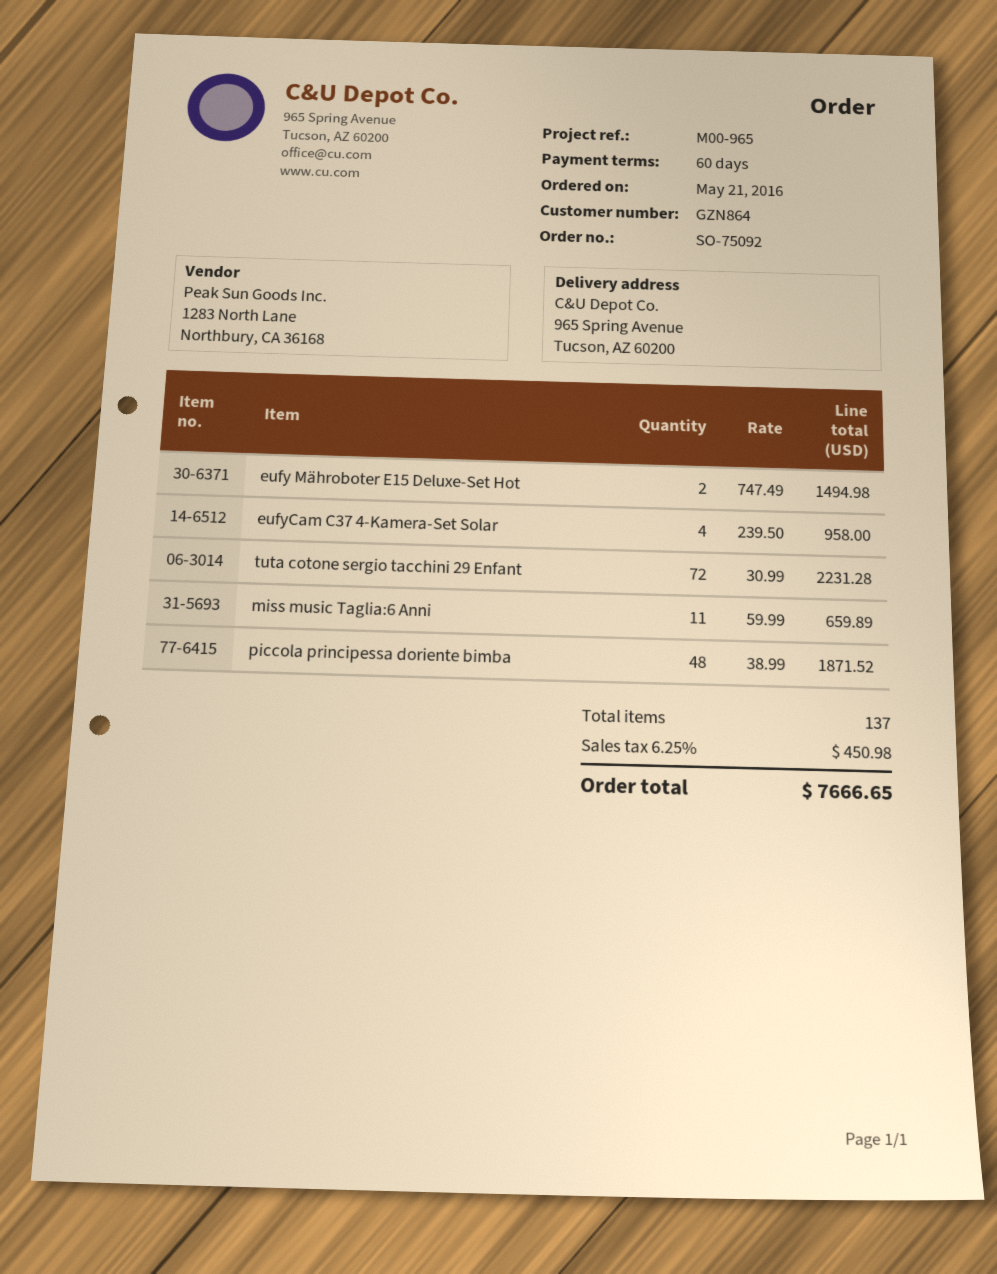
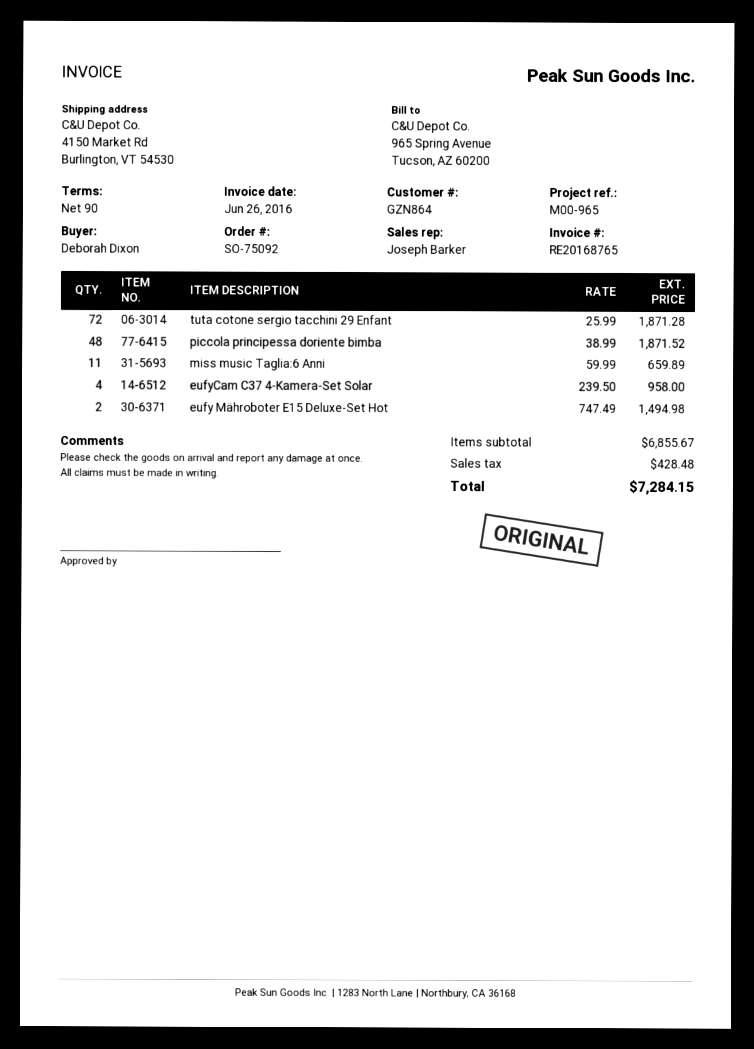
payment terms: 60 days -> 90 days
ship to: 965 Spring Avenue, Tucson, AZ 60200 -> 4150 Market Rd, Burlington, VT 54530
tuta cotone sergio tacchini 29 Enfant: 72 x 30.99 = 2231.28 -> 72 x 25.99 = 1871.28
tax: 450.98 -> 428.48
total: 7666.65 -> 7284.15

